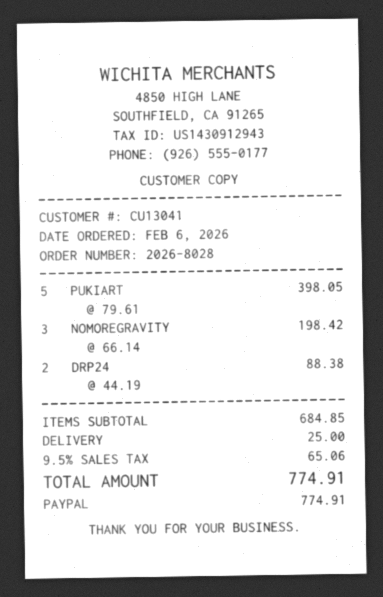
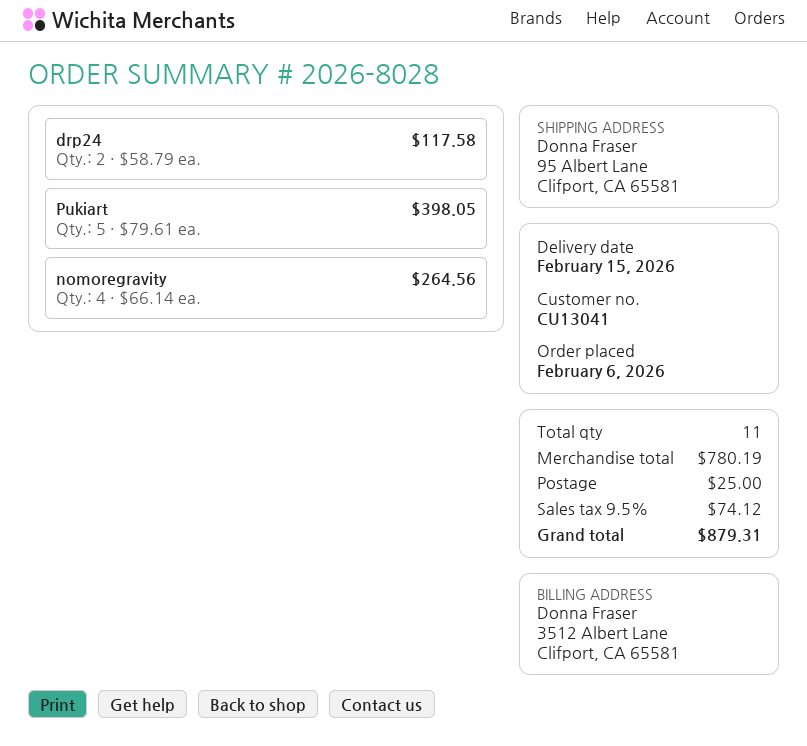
NOMOREGRAVITY: 3 x 66.14 = 198.42 -> 4 x 66.14 = 264.56
DRP24: 2 x 44.19 = 88.38 -> 2 x 58.79 = 117.58
subtotal: 684.85 -> 780.19
tax: 9.5% = 65.06 -> 9.5% = 74.12
total: 774.91 -> 879.31

